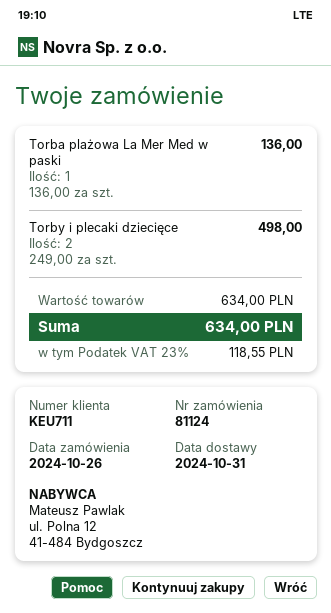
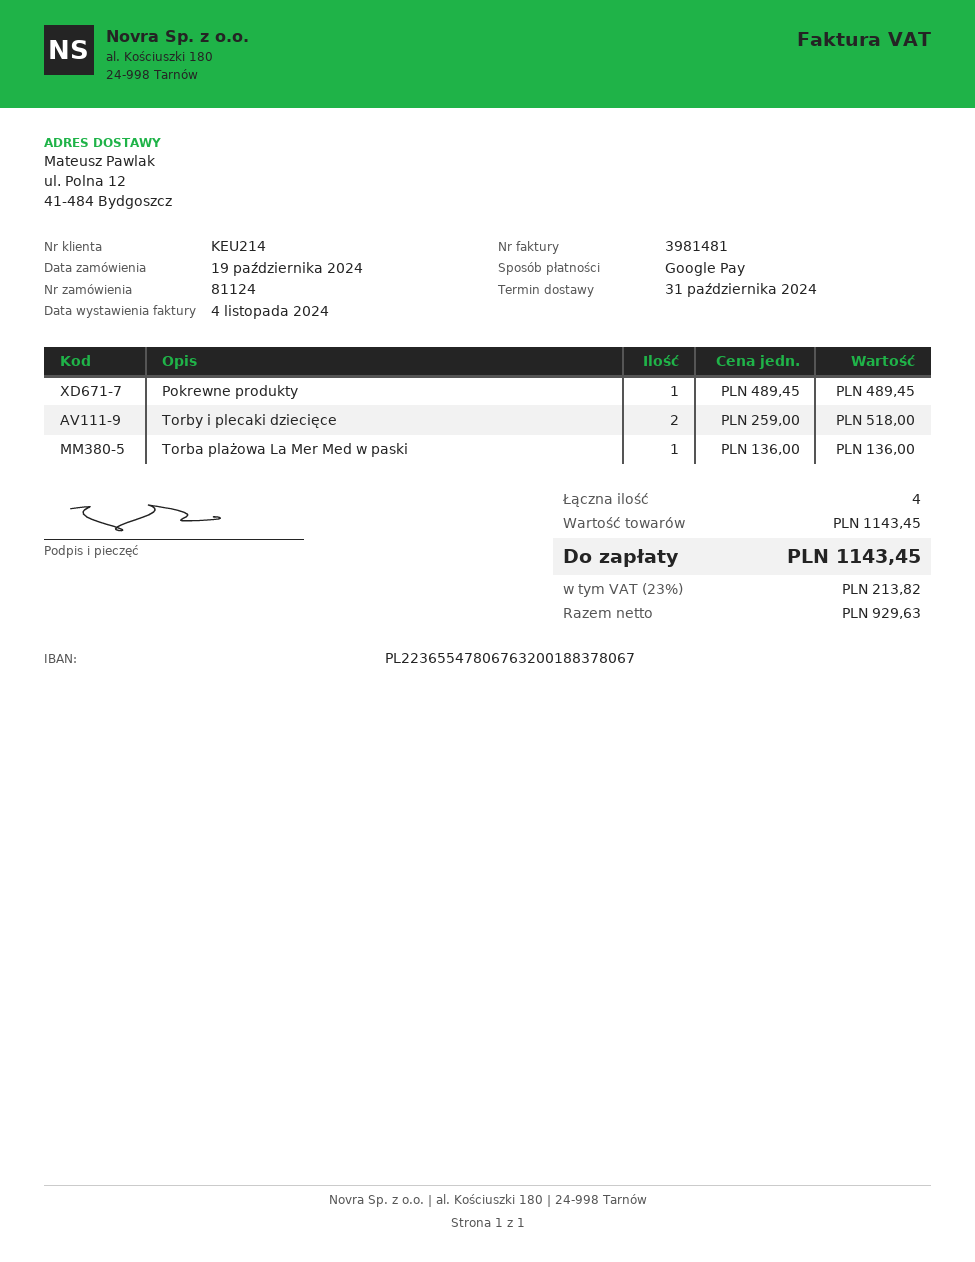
order date: 2024-10-26 -> 2024-10-19
customer number: KEU711 -> KEU214
Torby i plecaki dziecięce: 2 x 249.00 = 498.00 -> 2 x 259.00 = 518.00
Pokrewne produkty: none -> 1 x 489.45 = 489.45
subtotal: 634.00 -> 1143.45
tax: 23% = 118.55 -> 23% = 213.82
total: 634.00 -> 1143.45

